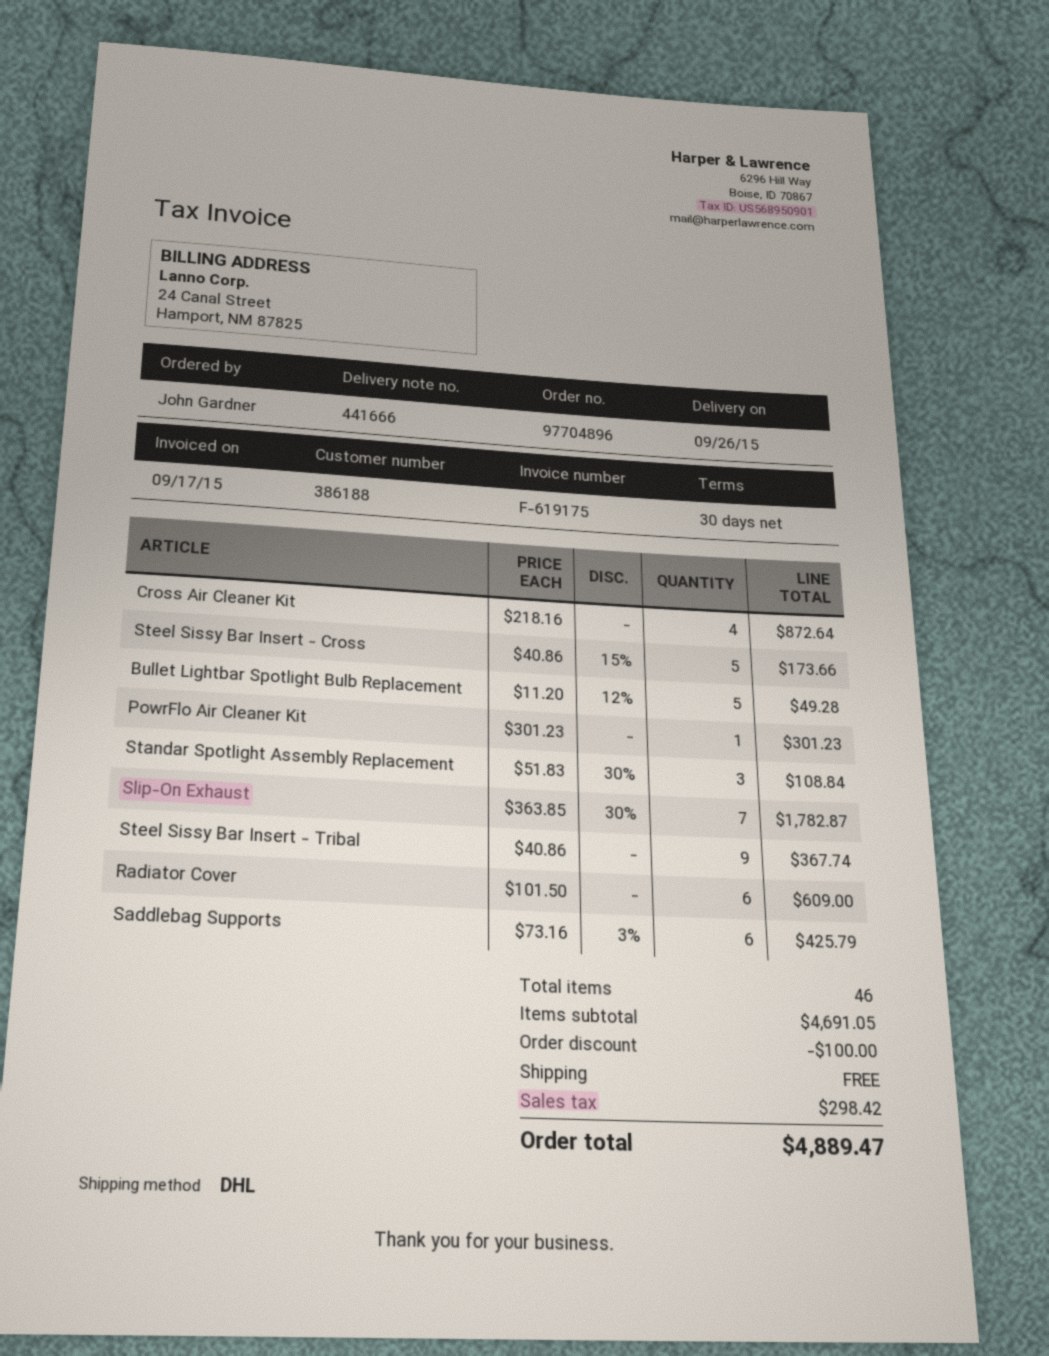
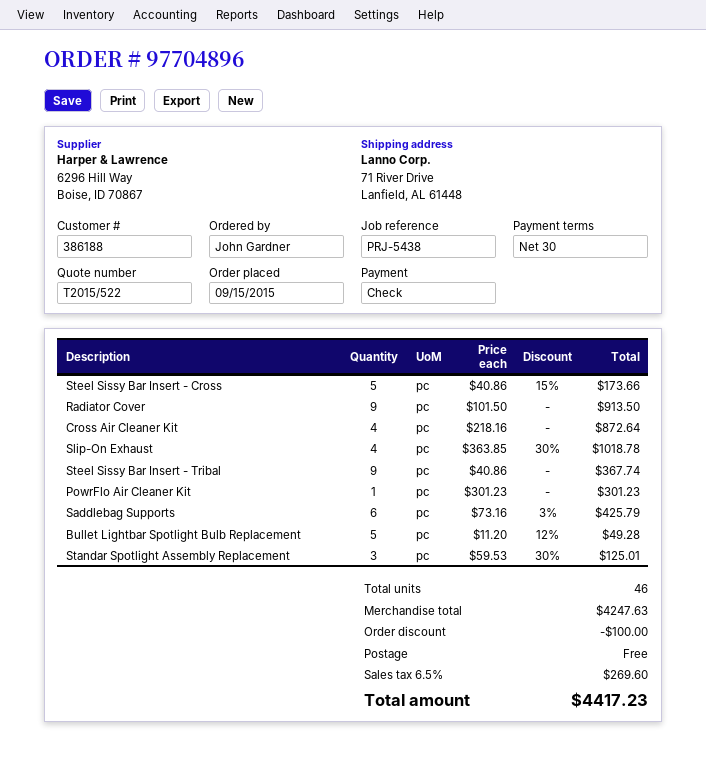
Standar Spotlight Assembly Replacement: 3 x 51.83 - 30% = 108.84 -> 3 x 59.53 - 30% = 125.01
Slip-On Exhaust: 7 x 363.85 - 30% = 1782.87 -> 4 x 363.85 - 30% = 1018.78
Radiator Cover: 6 x 101.50 = 609.00 -> 9 x 101.50 = 913.50
subtotal: 4691.05 -> 4247.63
tax: 298.42 -> 269.60
total: 4889.47 -> 4417.23

